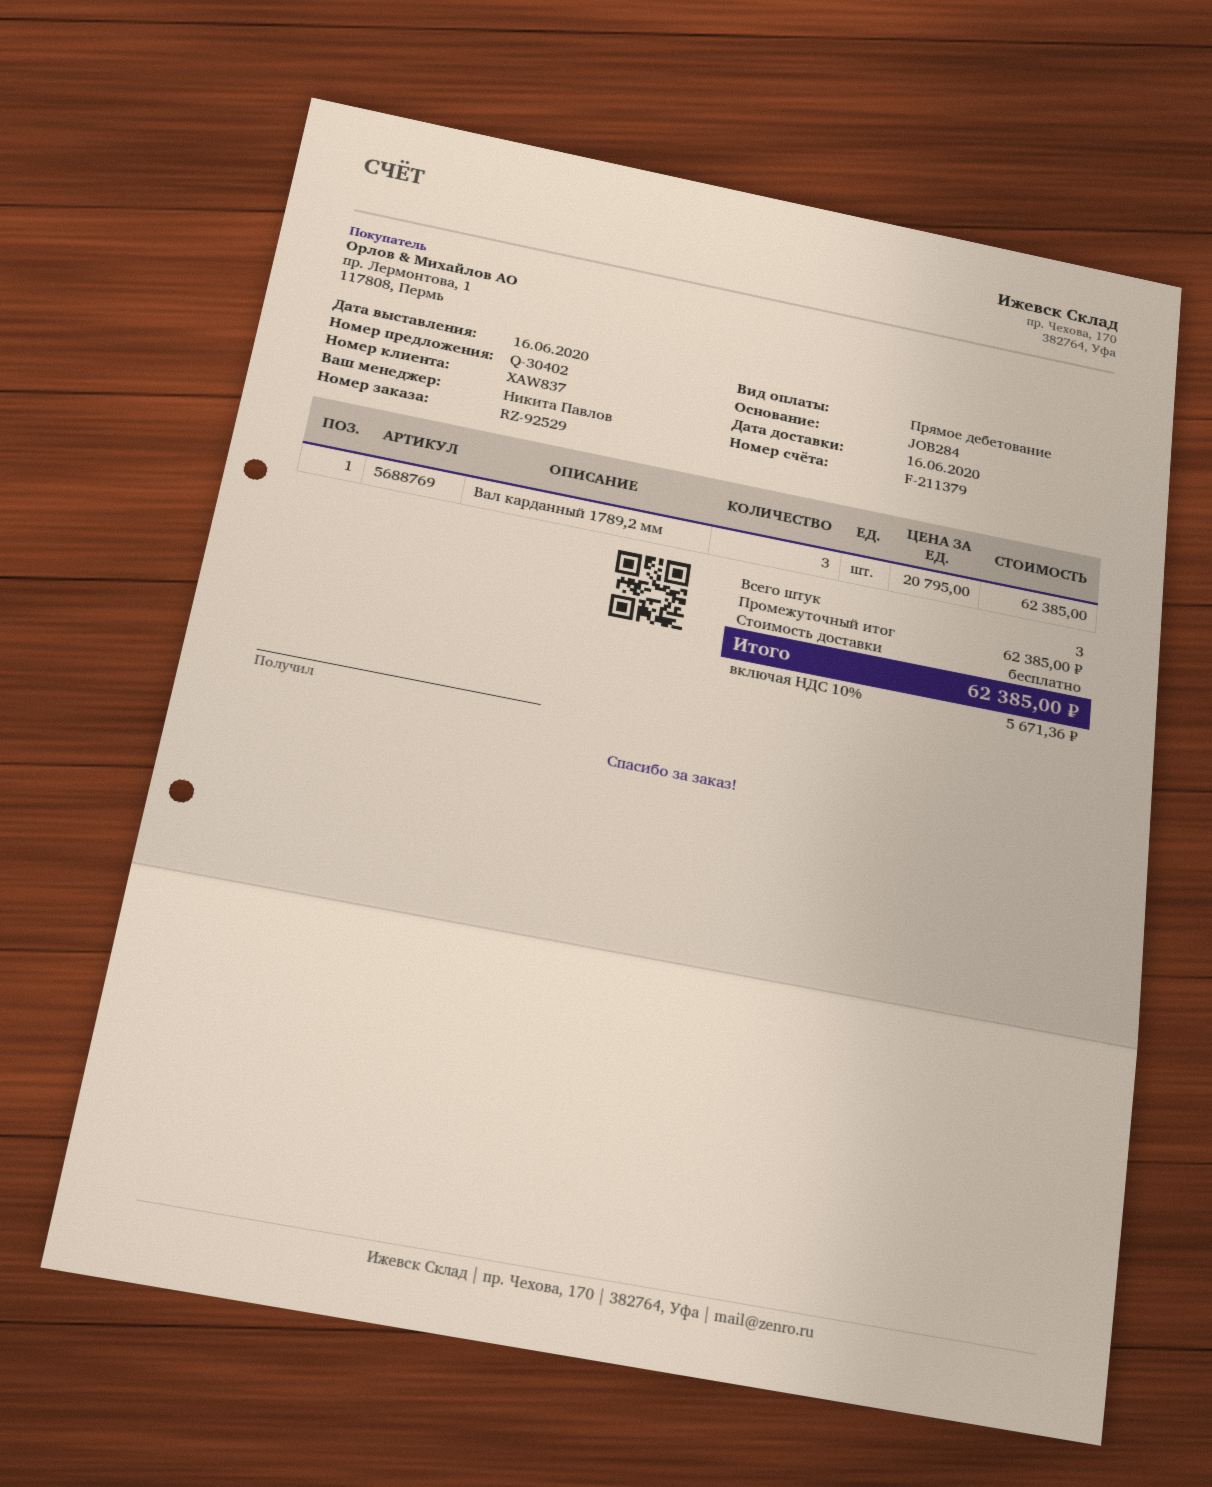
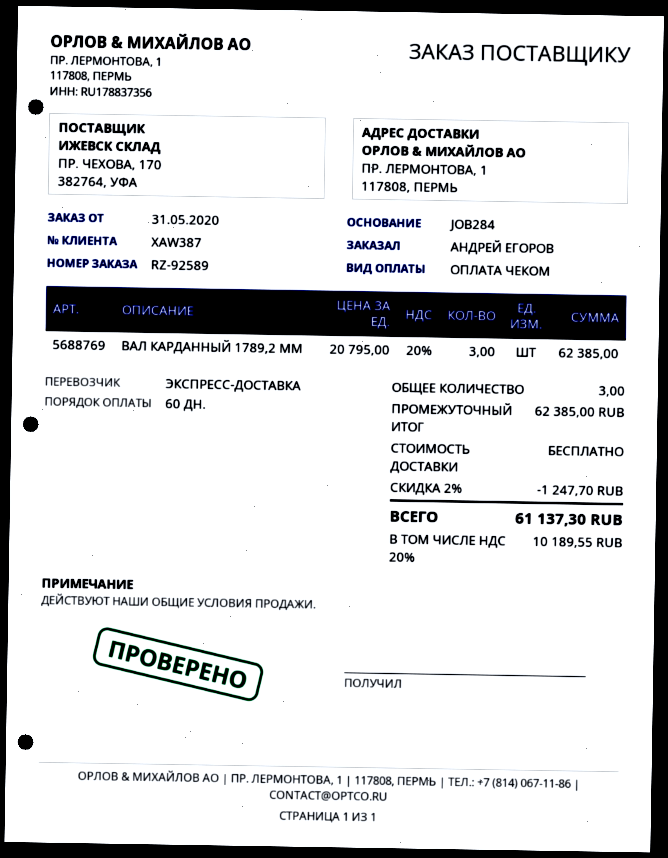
order number: RZ-92529 -> RZ-92589
customer number: XAW837 -> XAW387
payment method: direct debit -> cheque
discount: none -> 2% = 1247.70
tax: 10% = 5671.36 -> 20% = 10189.55
total: 62385.00 -> 61137.30

